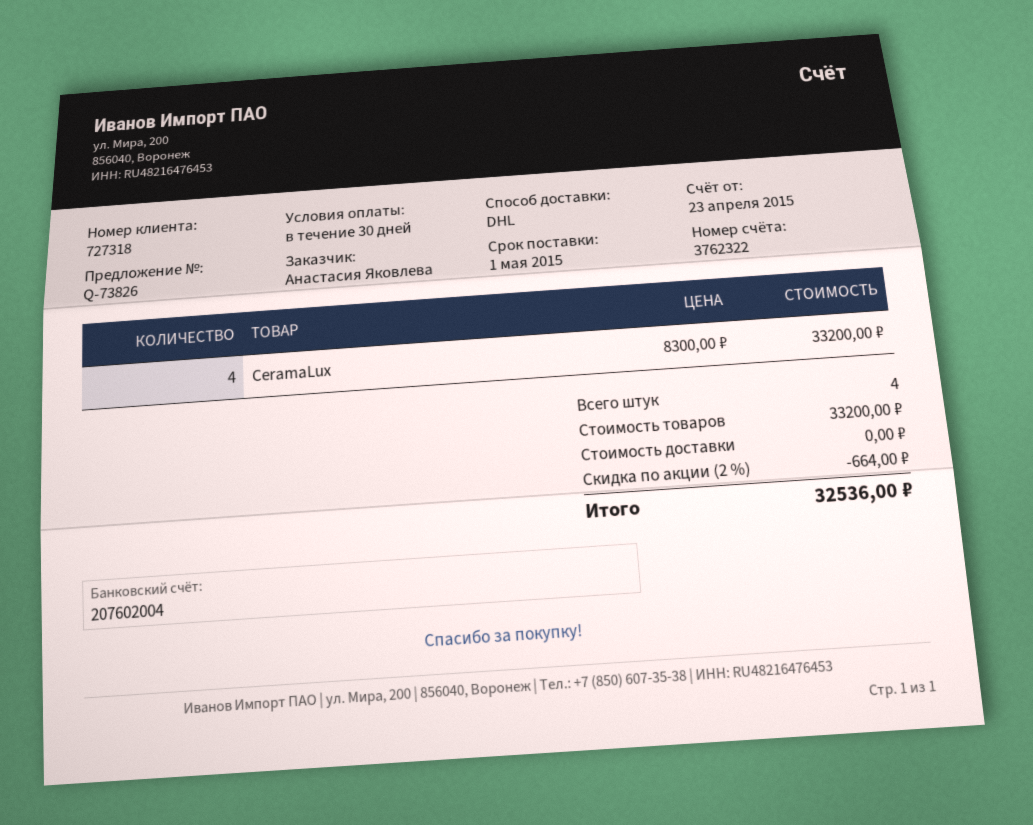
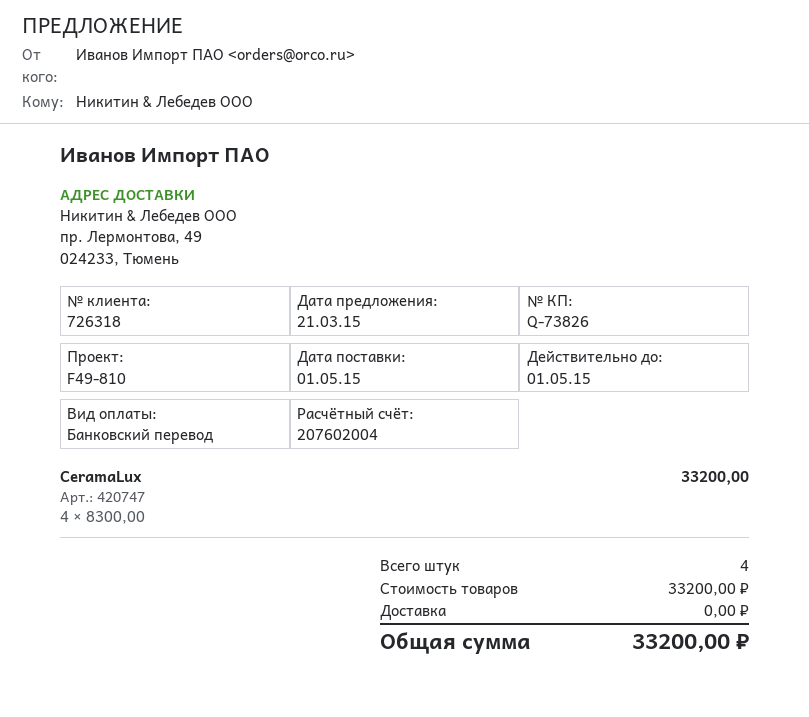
customer number: 727318 -> 726318
discount: 2% = 664.00 -> none
total: 32536.00 -> 33200.00

